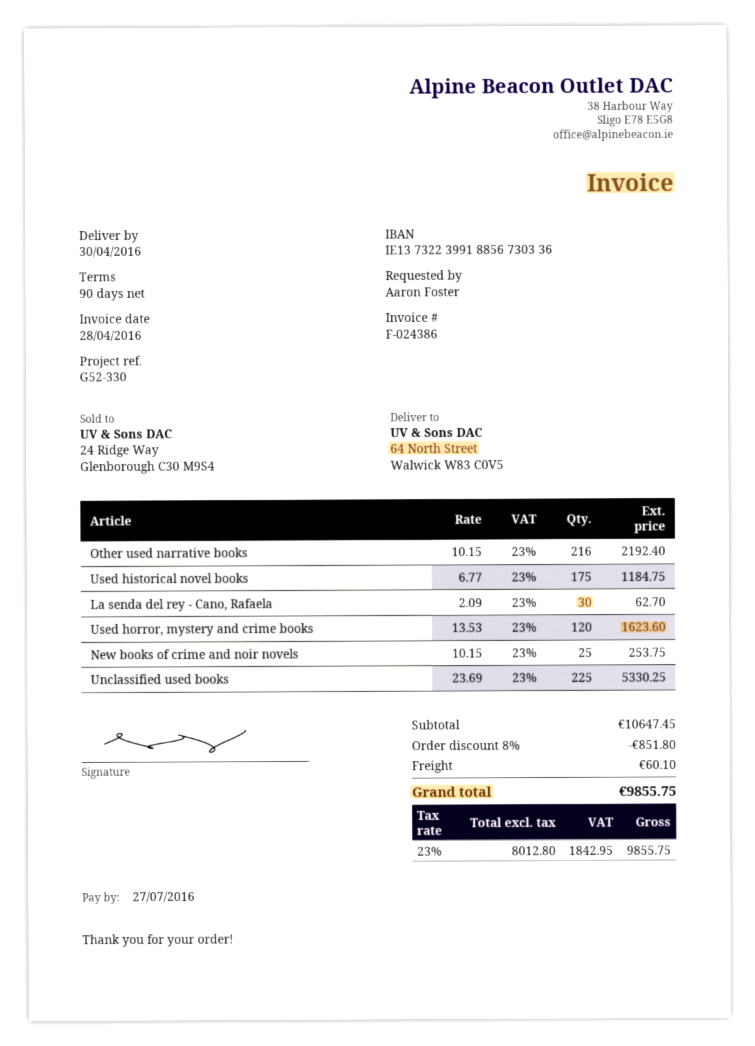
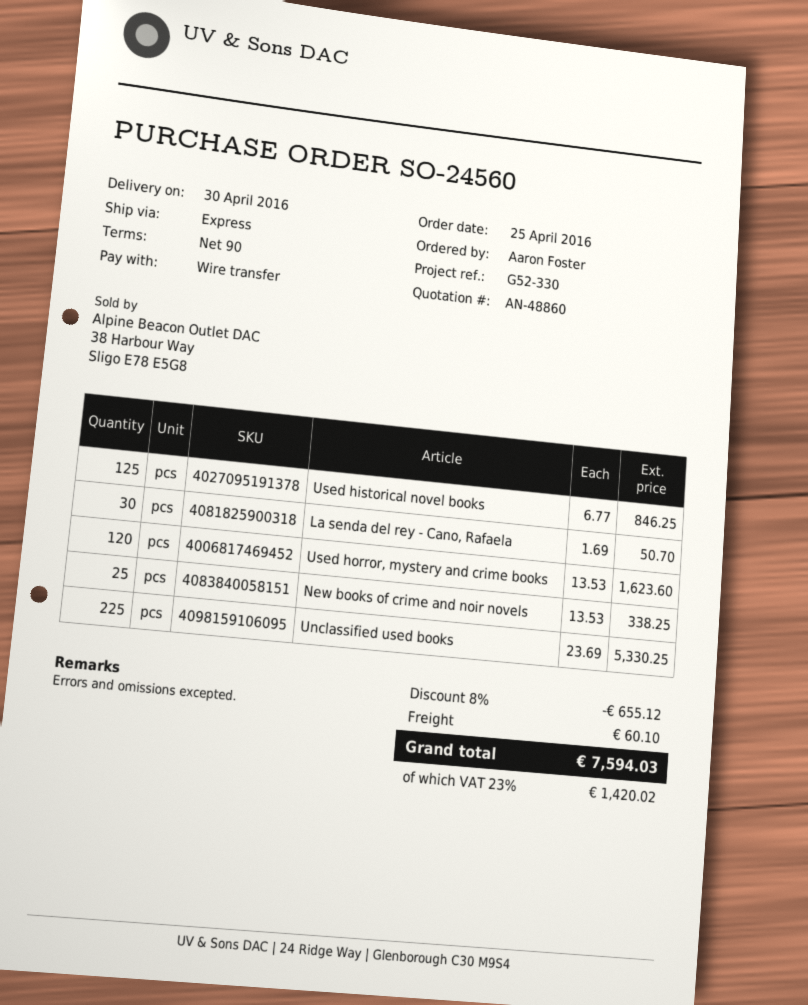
Other used narrative books: 216 x 10.15 = 2192.40 -> none
Used historical novel books: 175 x 6.77 = 1184.75 -> 125 x 6.77 = 846.25
La senda del rey - Cano, Rafaela: 30 x 2.09 = 62.70 -> 30 x 1.69 = 50.70
New books of crime and noir novels: 25 x 10.15 = 253.75 -> 25 x 13.53 = 338.25
discount: 8% = 851.80 -> 8% = 655.12
tax: 23% = 1842.95 -> 23% = 1420.02
total: 9855.75 -> 7594.03

